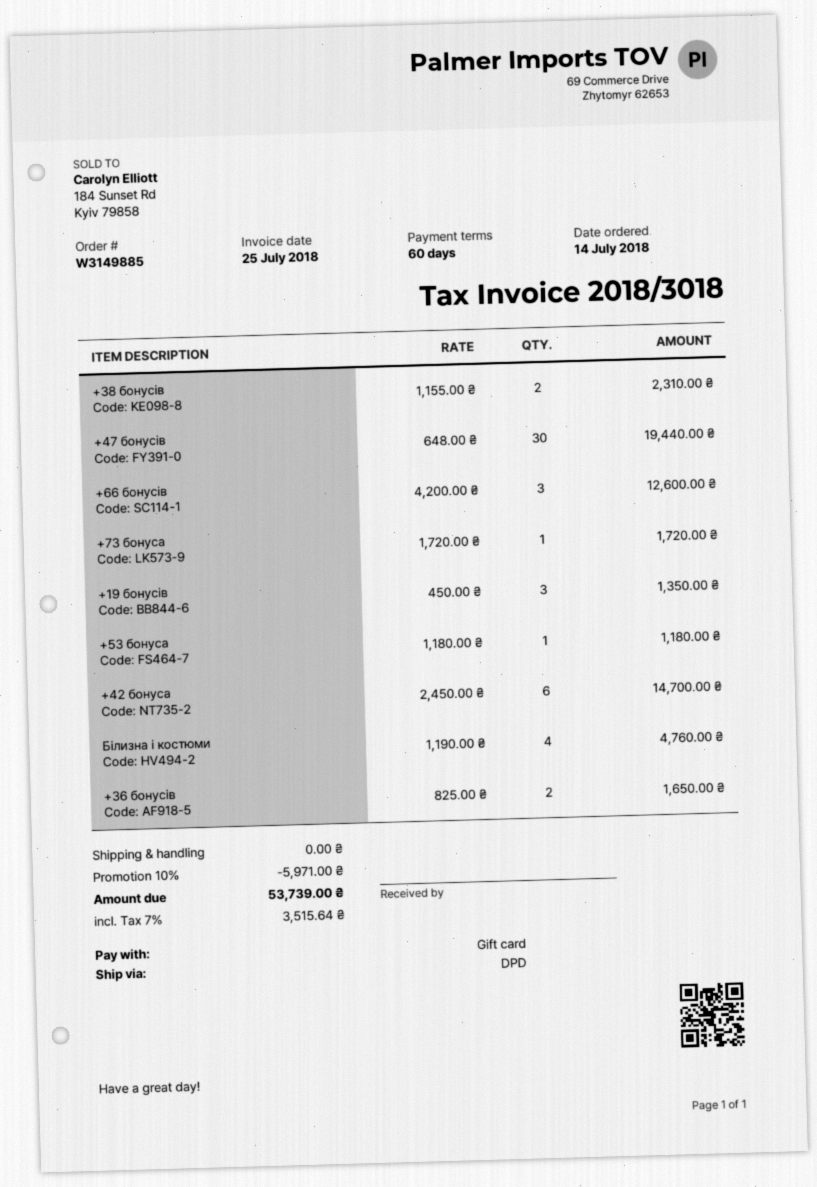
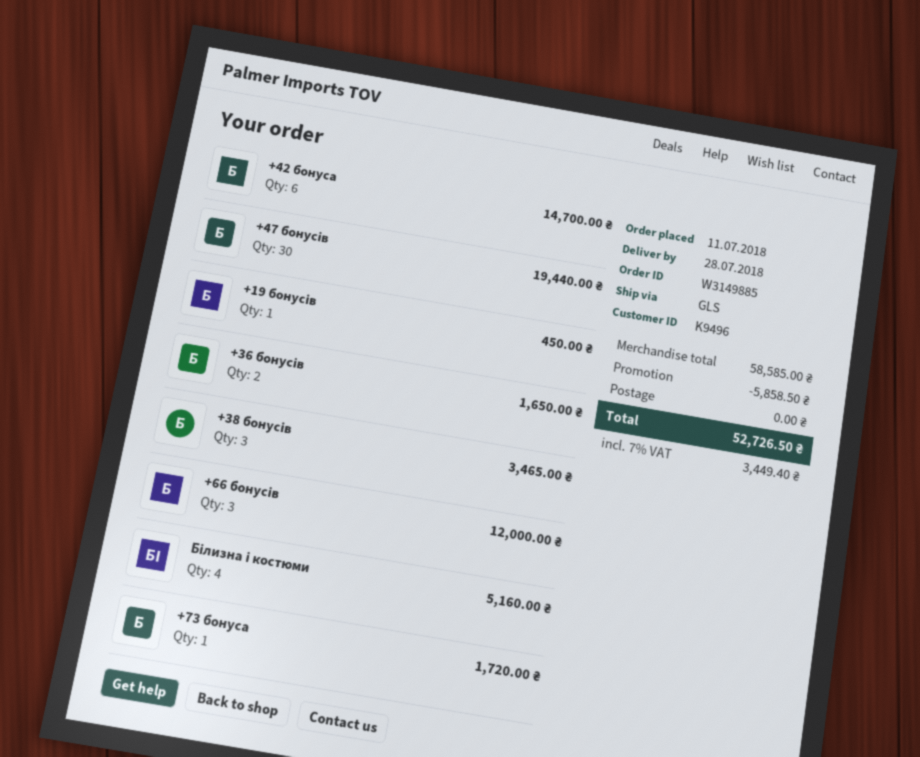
order date: 2018-07-14 -> 2018-07-11
shipping method: DPD -> GLS
+38 бонусів: 2 for 2310.00 -> 3 for 3465.00
+66 бонусів: 3 for 12600.00 -> 3 for 12000.00
+19 бонусів: 3 for 1350.00 -> 1 for 450.00
+53 бонуса: 1 for 1180.00 -> none
Білизна і костюми: 4 for 4760.00 -> 4 for 5160.00
discount: 5971.00 -> 5858.50
tax: 7% = 3515.64 -> 7% = 3449.40
total: 53739.00 -> 52726.50

